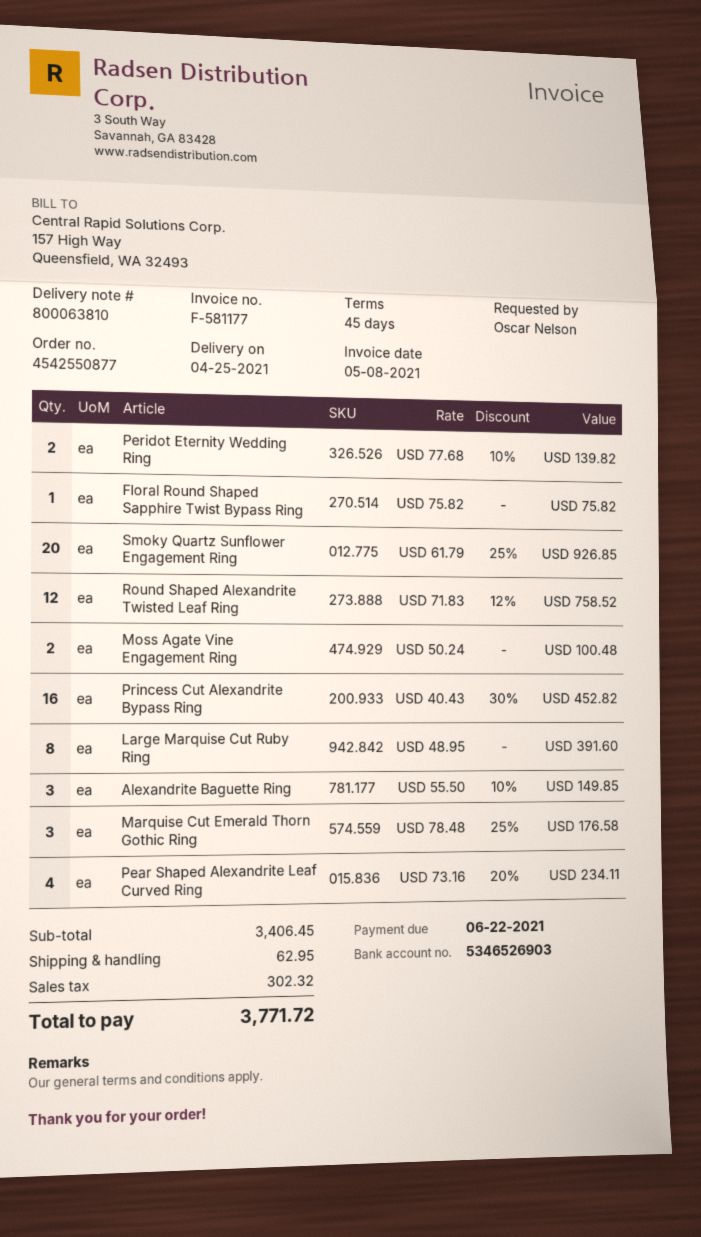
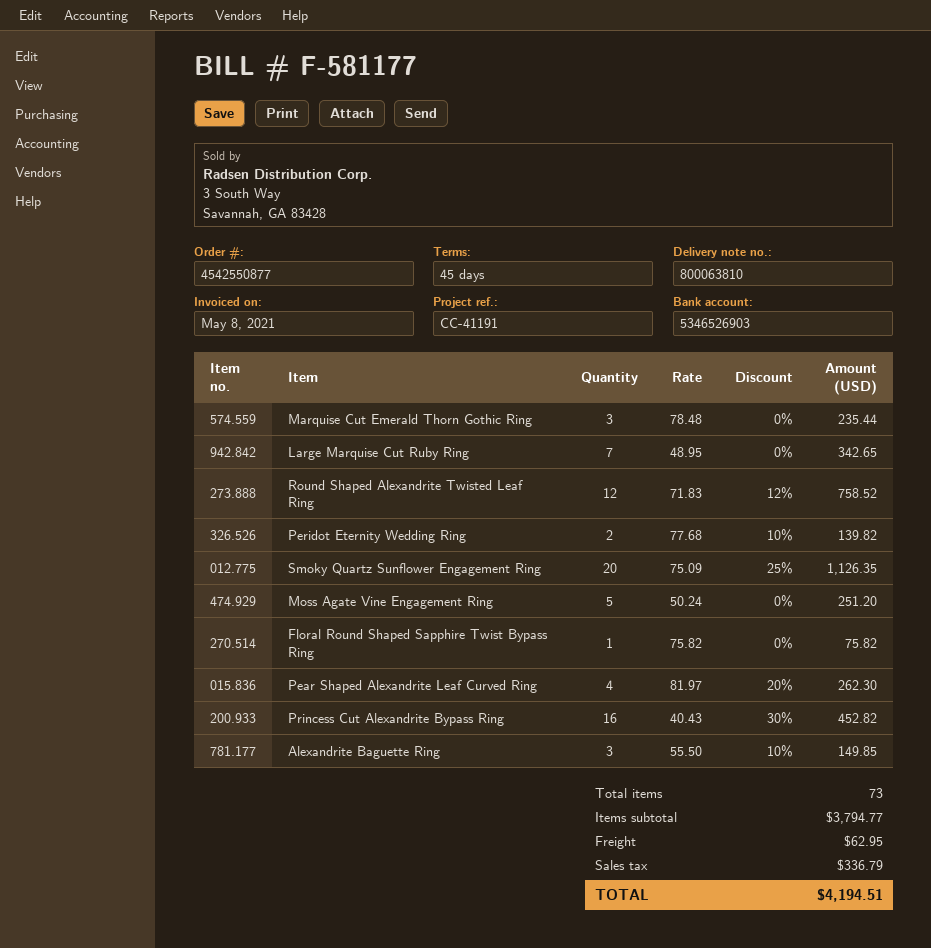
Smoky Quartz Sunflower Engagement Ring: 20 x 61.79 - 25% = 926.85 -> 20 x 75.09 - 25% = 1126.35
Moss Agate Vine Engagement Ring: 2 x 50.24 = 100.48 -> 5 x 50.24 = 251.20
Large Marquise Cut Ruby Ring: 8 x 48.95 = 391.60 -> 7 x 48.95 = 342.65
Marquise Cut Emerald Thorn Gothic Ring: 3 x 78.48 - 25% = 176.58 -> 3 x 78.48 = 235.44
Pear Shaped Alexandrite Leaf Curved Ring: 4 x 73.16 - 20% = 234.11 -> 4 x 81.97 - 20% = 262.30
subtotal: 3406.45 -> 3794.77
tax: 302.32 -> 336.79
total: 3771.72 -> 4194.51

